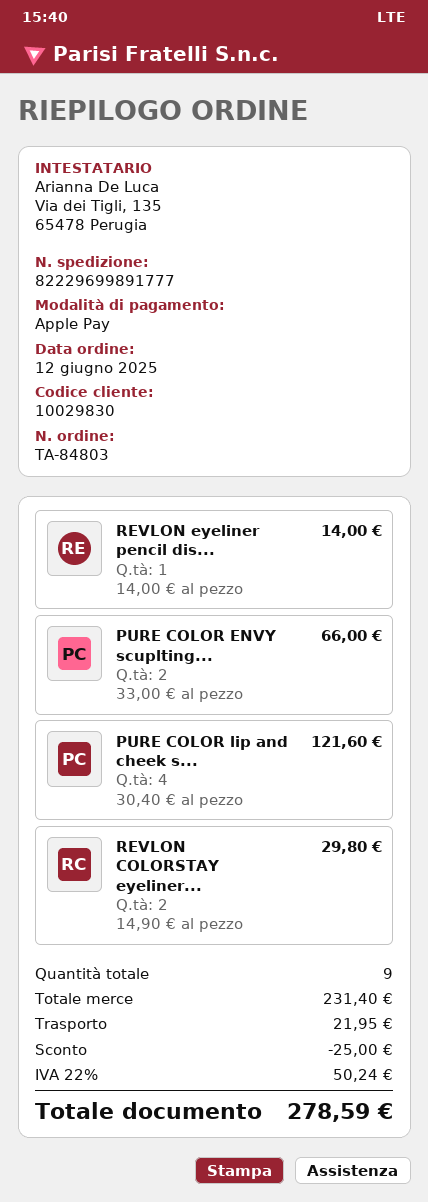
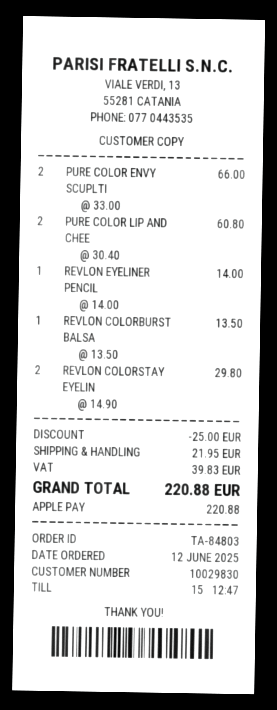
PURE COLOR lip and cheek s...: 4 x 30.40 = 121.60 -> 2 x 30.40 = 60.80
REVLON COLORBURST BALSA: none -> 1 x 13.50 = 13.50
tax: 50.24 -> 39.83
total: 278.59 -> 220.88

